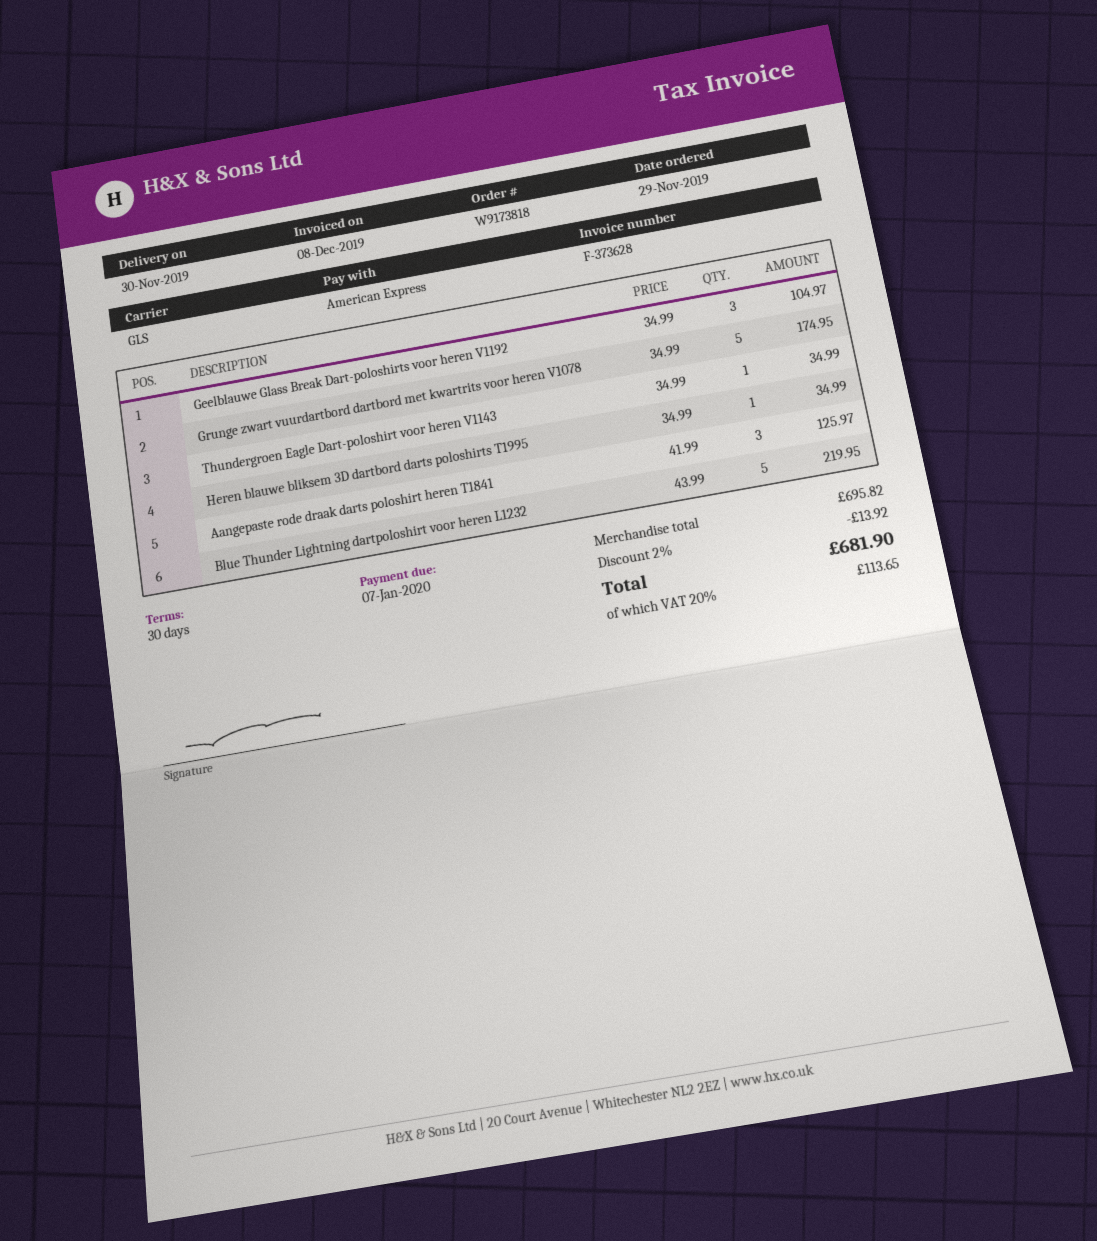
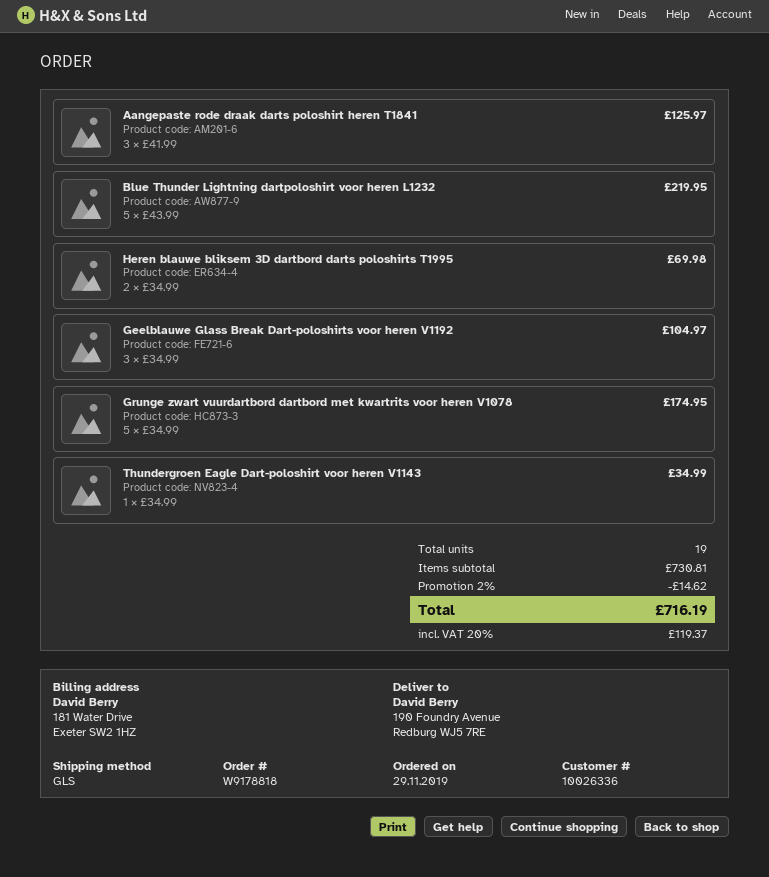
order number: W9173818 -> W9178818
Heren blauwe bliksem 3D dartbord darts poloshirts T1995: 1 x 34.99 = 34.99 -> 2 x 34.99 = 69.98
subtotal: 695.82 -> 730.81
discount: 2% = 13.92 -> 2% = 14.62
tax: 20% = 113.65 -> 20% = 119.37
total: 681.90 -> 716.19

